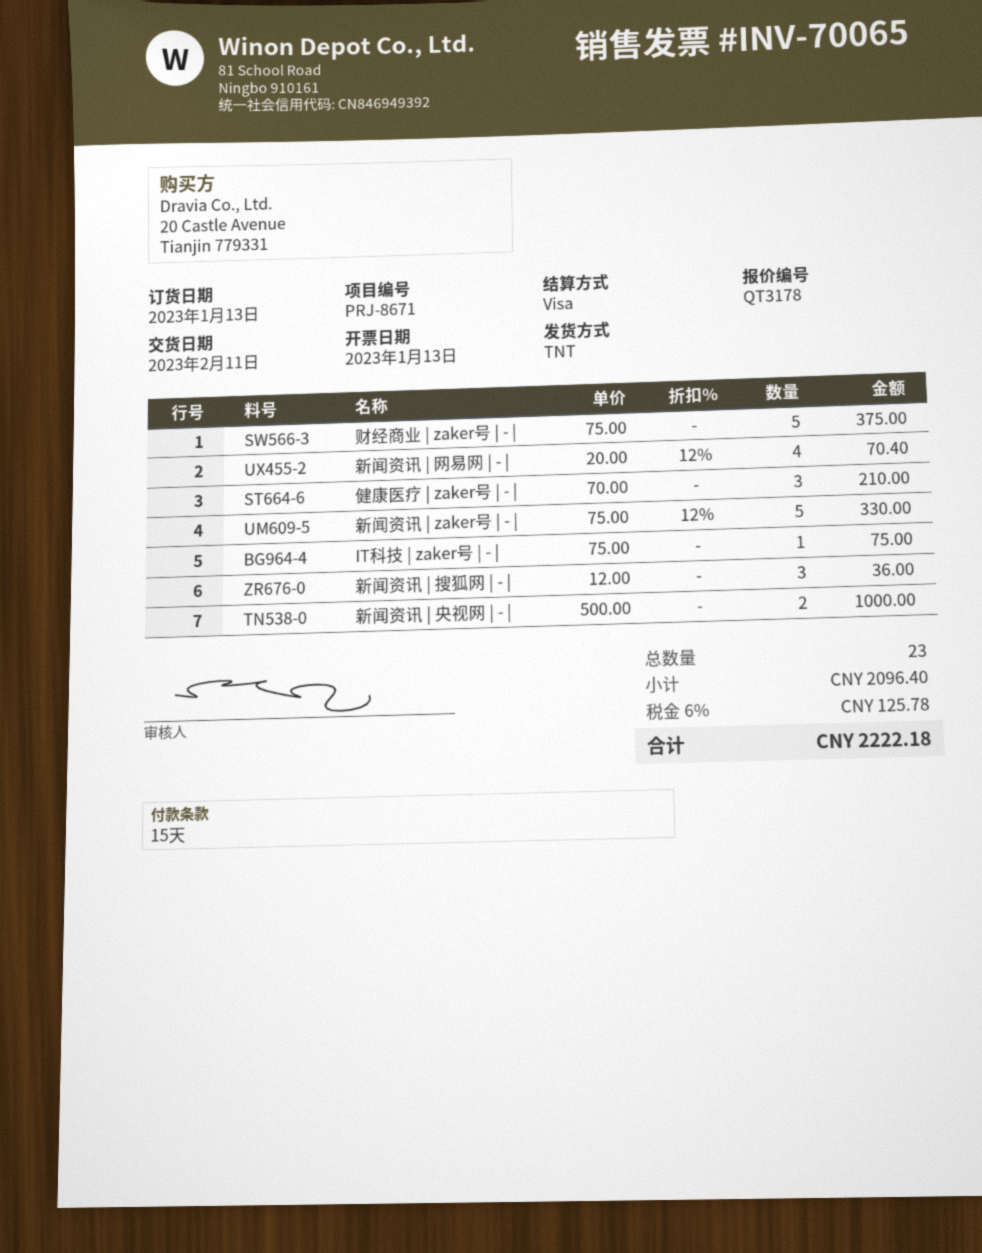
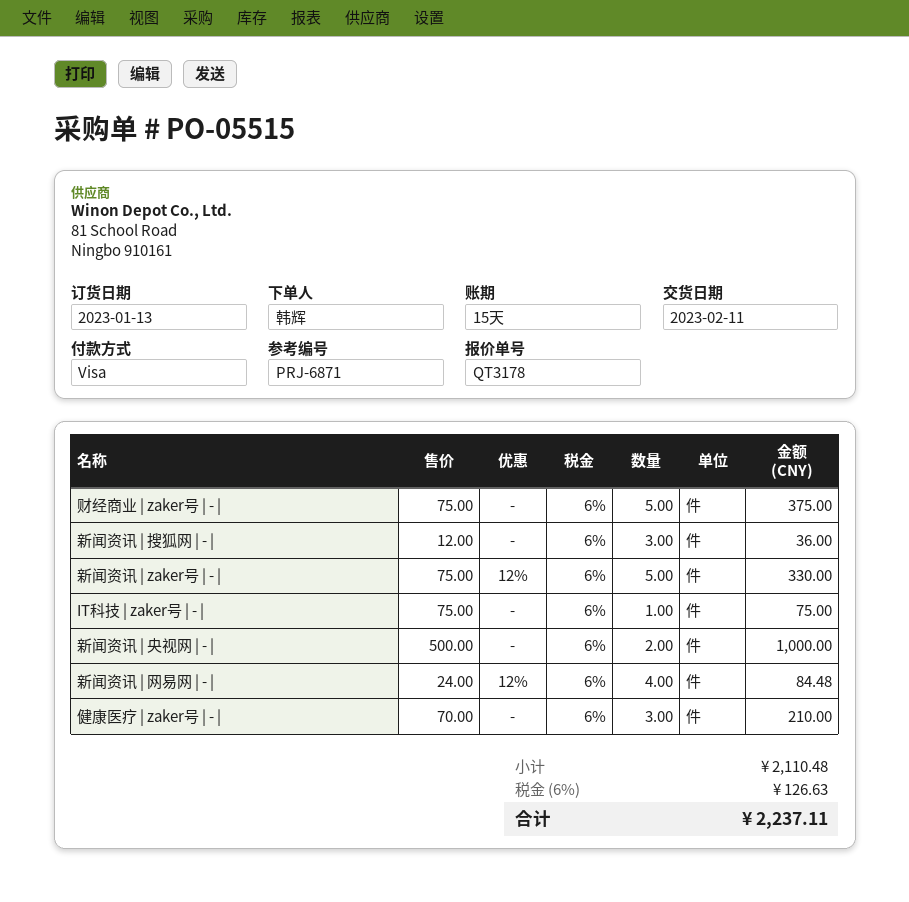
reference: PRJ-8671 -> PRJ-6871
新闻资讯 | 网易网 | - |: 4 x 20.00 - 12% = 70.40 -> 4 x 24.00 - 12% = 84.48
subtotal: 2096.40 -> 2110.48
tax: 6% = 125.78 -> 6% = 126.63
total: 2222.18 -> 2237.11

